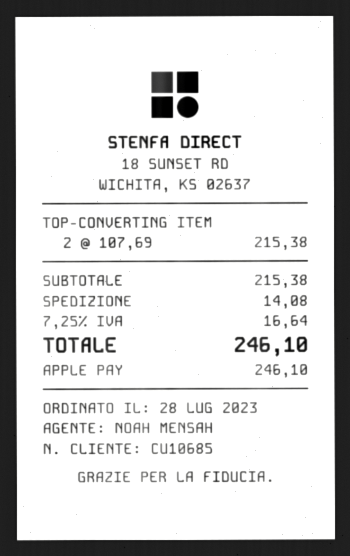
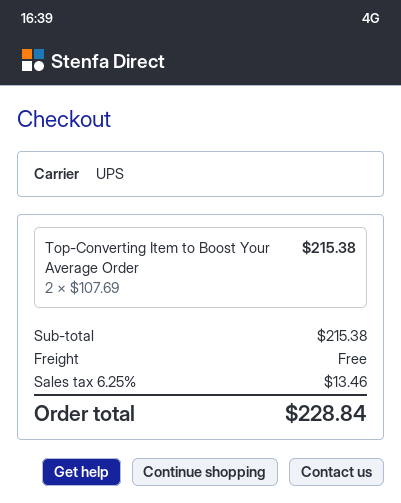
shipping: 14.08 -> 0.00
tax: 7.25% = 16.64 -> 6.25% = 13.46
total: 246.10 -> 228.84

